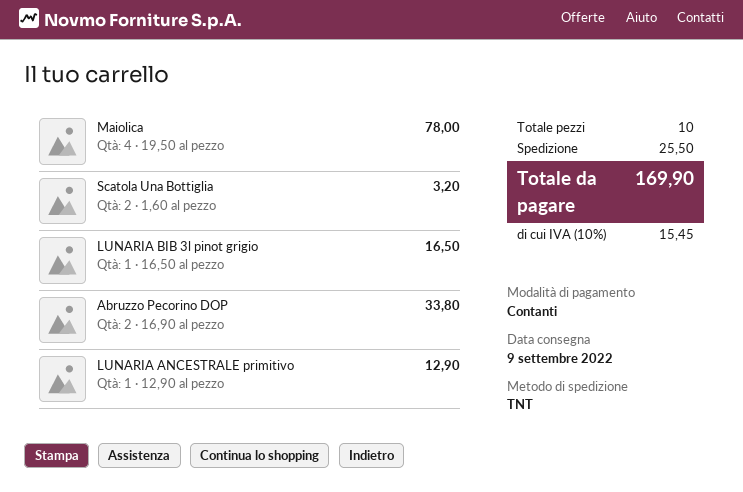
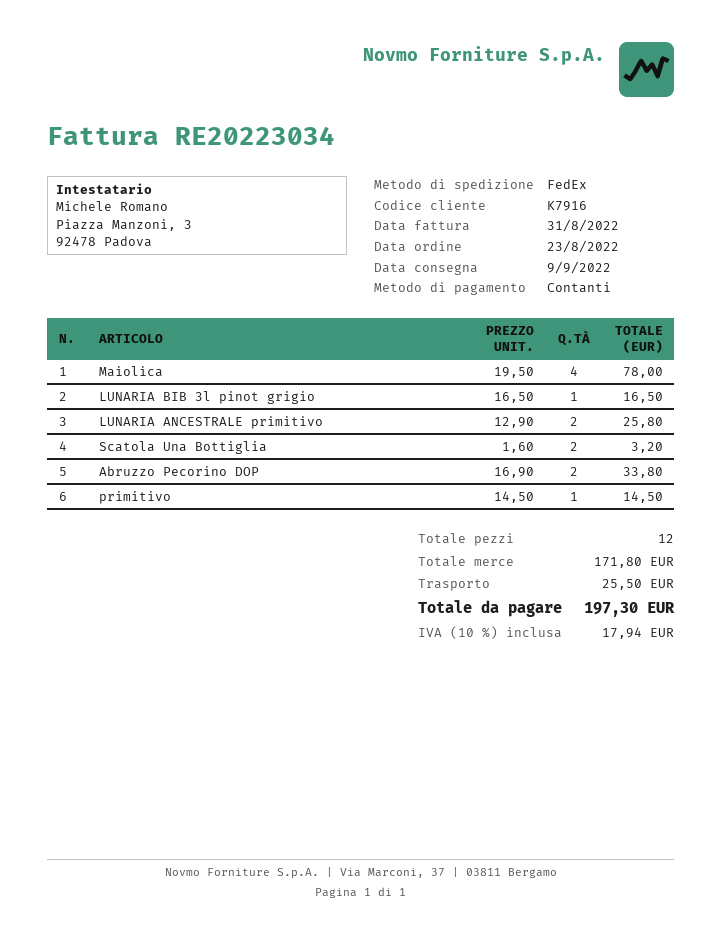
shipping method: TNT -> FedEx
LUNARIA ANCESTRALE primitivo: 1 x 12.90 = 12.90 -> 2 x 12.90 = 25.80
primitivo: none -> 1 x 14.50 = 14.50
total quantity: 10 -> 12
tax: 10% = 15.45 -> 10% = 17.94
total: 169.90 -> 197.30

